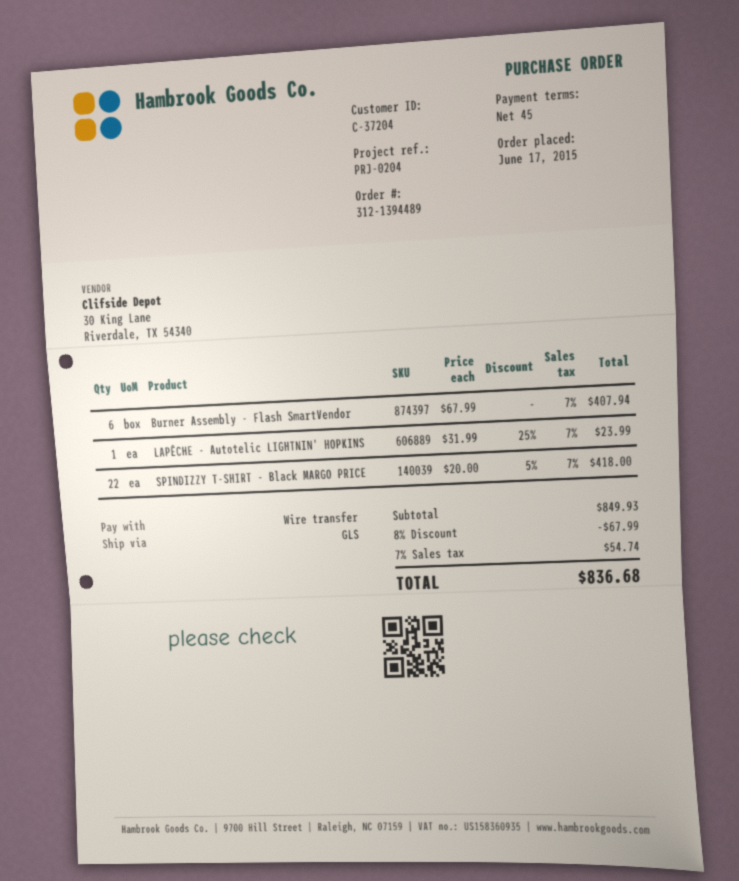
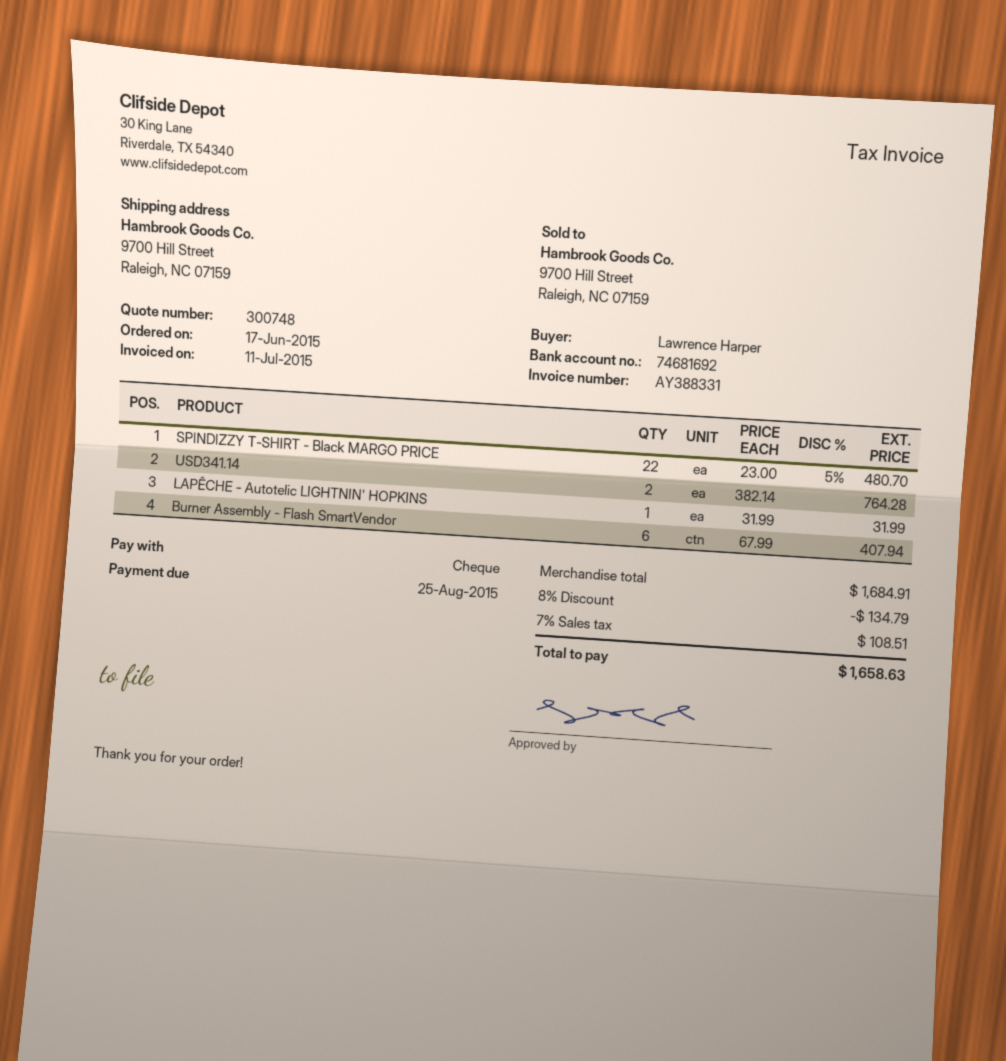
payment method: bank transfer -> cheque
LAPÊCHE - Autotelic LIGHTNIN' HOPKINS: 1 x 31.99 - 25% = 23.99 -> 1 x 31.99 = 31.99
SPINDIZZY T-SHIRT - Black MARGO PRICE: 22 x 20.00 - 5% = 418.00 -> 22 x 23.00 - 5% = 480.70
USD341.14: none -> 2 x 382.14 = 764.28
subtotal: 849.93 -> 1684.91
discount: 8% = 67.99 -> 8% = 134.79
tax: 7% = 54.74 -> 7% = 108.51
total: 836.68 -> 1658.63

